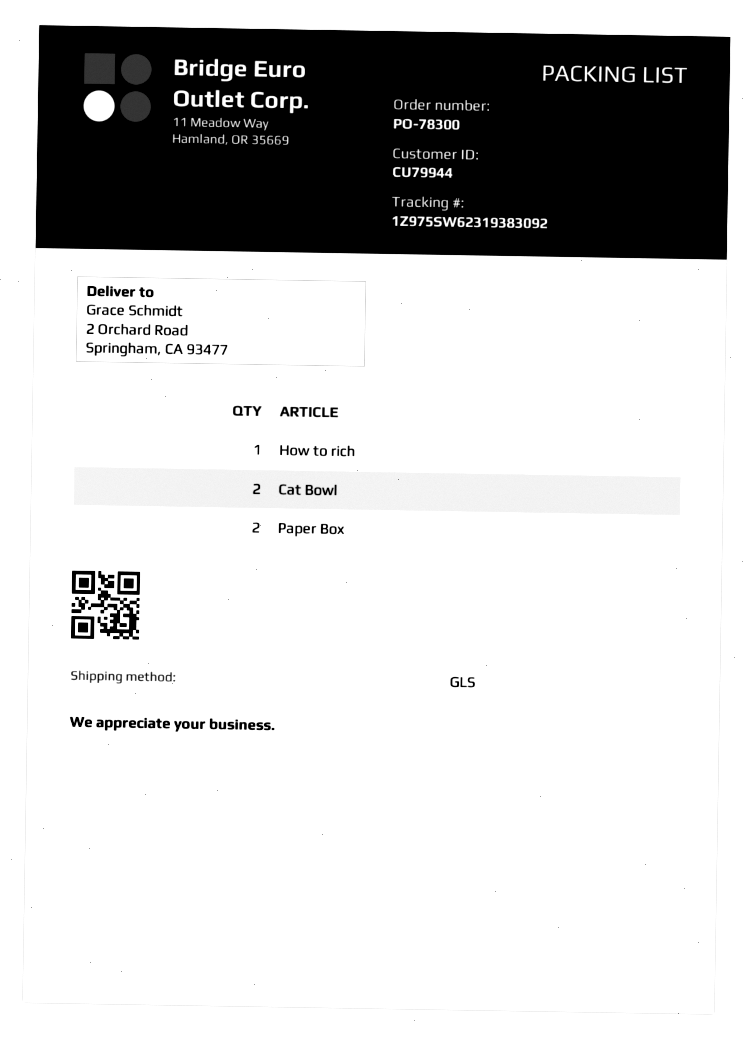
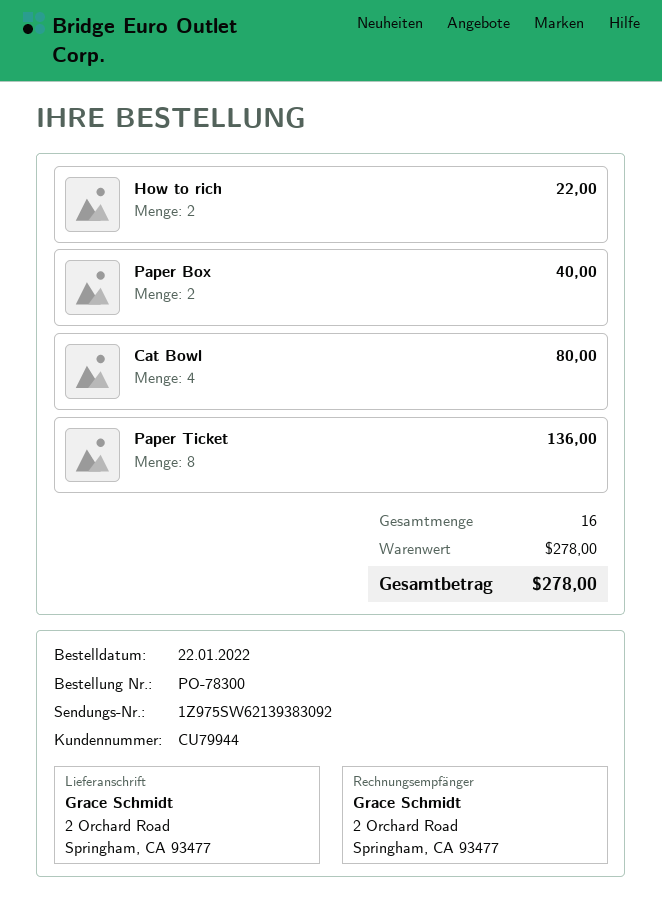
tracking number: 1Z975SW62319383092 -> 1Z975SW62139383092
How to rich: 1 -> 2
Cat Bowl: 2 -> 4
Paper Ticket: none -> 8

